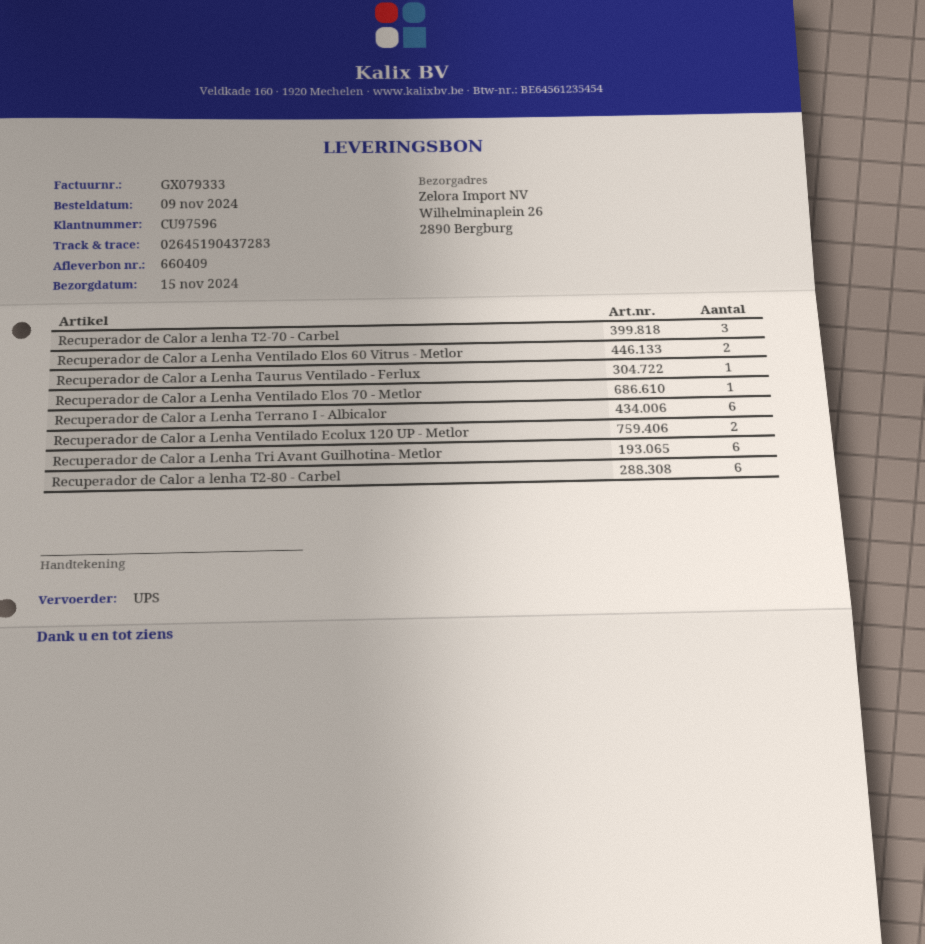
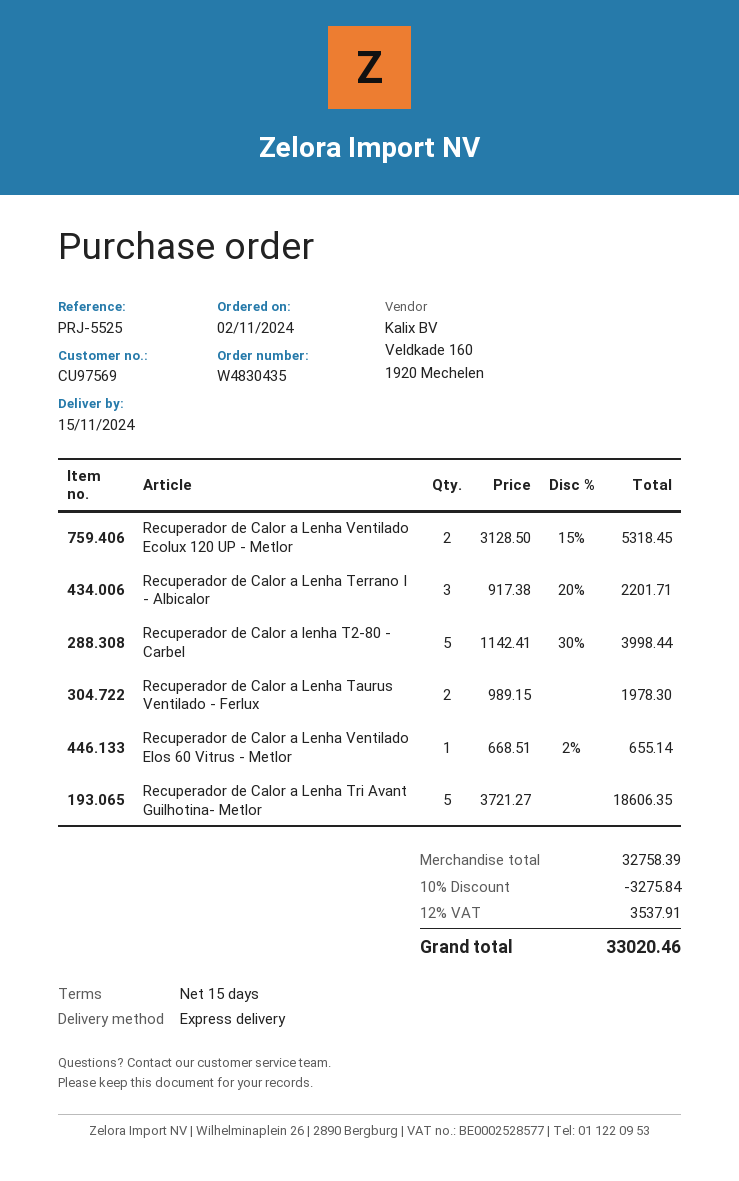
order date: 2024-11-09 -> 2024-11-02
customer number: CU97596 -> CU97569
shipping method: UPS -> express
Recuperador de Calor a lenha T2-70 - Carbel: 3 -> none
Recuperador de Calor a Lenha Ventilado Elos 60 Vitrus - Metlor: 2 -> 1
Recuperador de Calor a Lenha Taurus Ventilado - Ferlux: 1 -> 2
Recuperador de Calor a Lenha Ventilado Elos 70 - Metlor: 1 -> none
Recuperador de Calor a Lenha Terrano I - Albicalor: 6 -> 3
Recuperador de Calor a Lenha Tri Avant Guilhotina- Metlor: 6 -> 5
Recuperador de Calor a lenha T2-80 - Carbel: 6 -> 5

